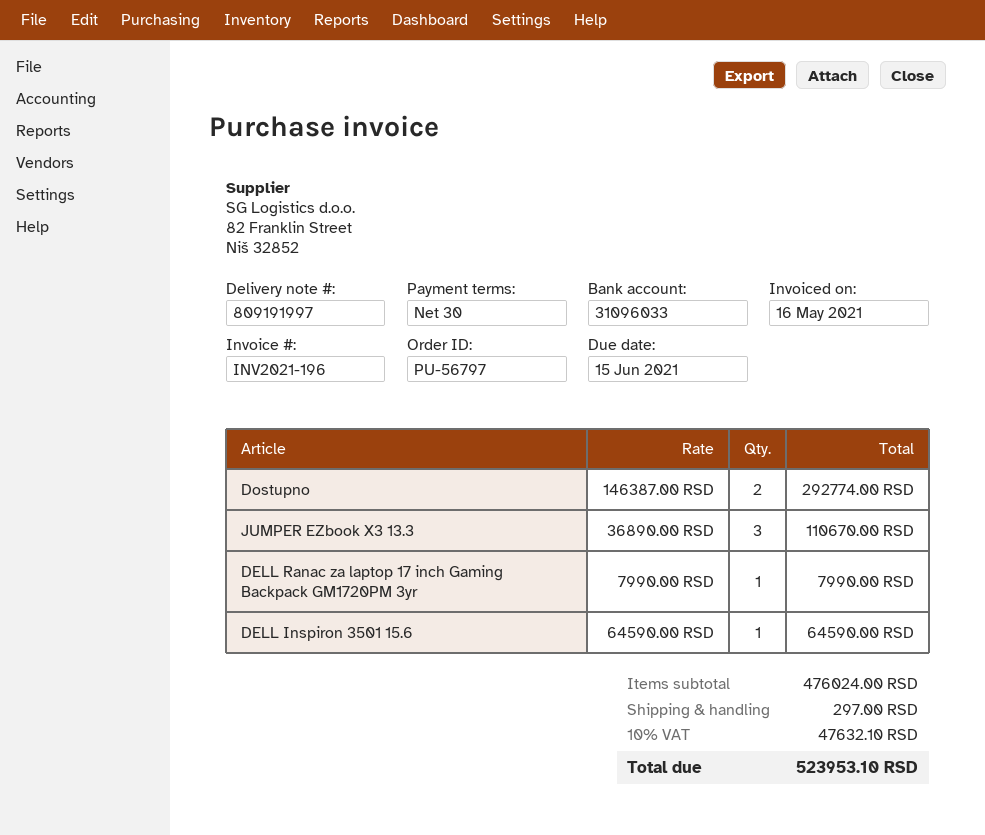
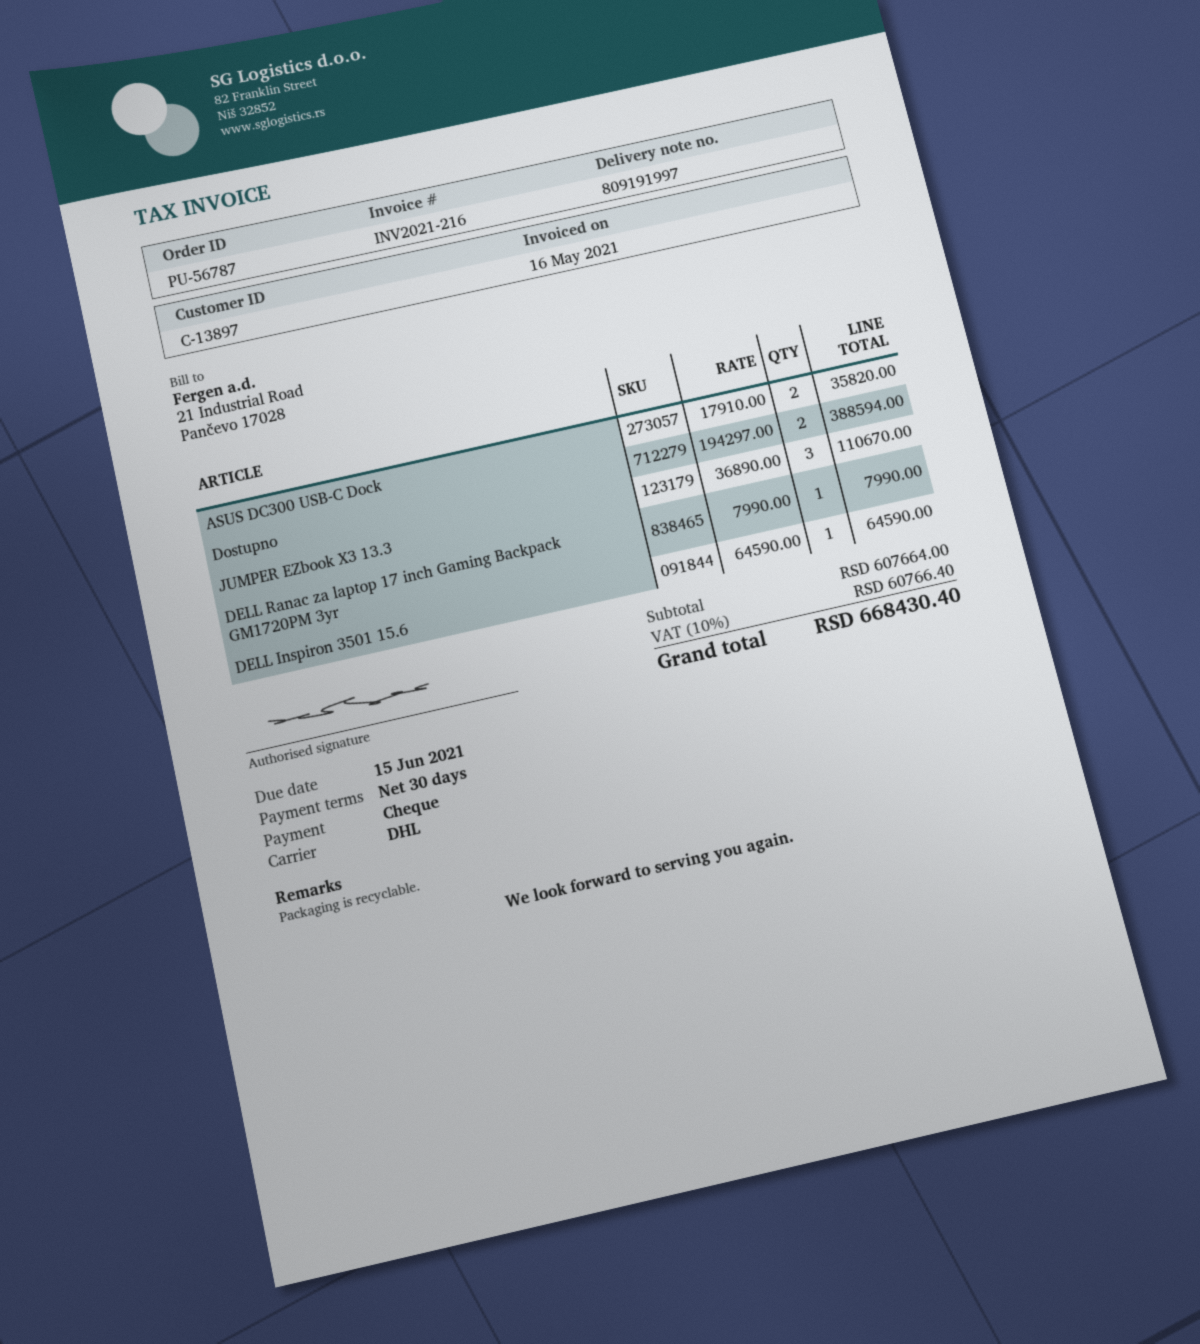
order number: PU-56797 -> PU-56787
invoice number: INV2021-196 -> INV2021-216
Dostupno: 2 x 146387.00 = 292774.00 -> 2 x 194297.00 = 388594.00
ASUS DC300 USB-C Dock: none -> 2 x 17910.00 = 35820.00
subtotal: 476024.00 -> 607664.00
shipping: 297.00 -> none
tax: 10% = 47632.10 -> 10% = 60766.40
total: 523953.10 -> 668430.40

